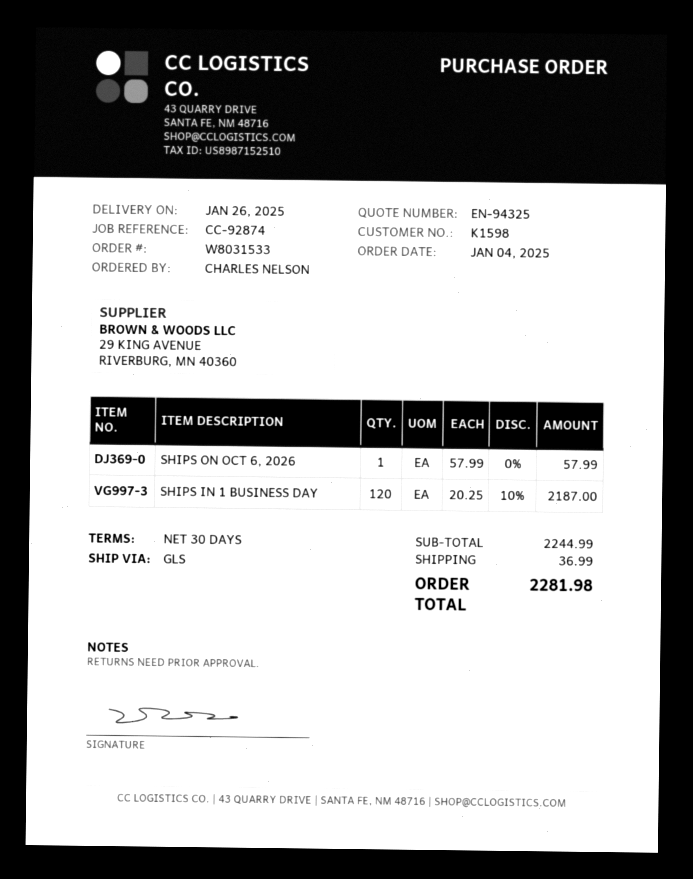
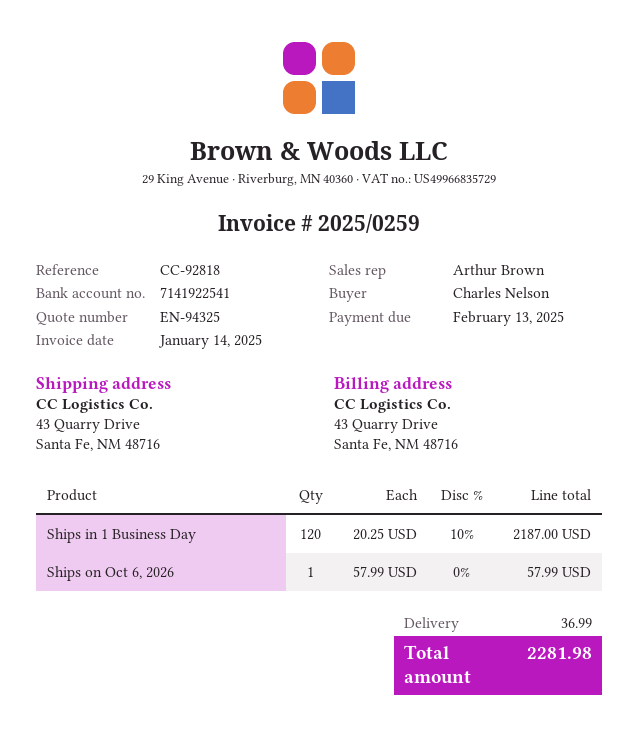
reference: CC-92874 -> CC-92818

